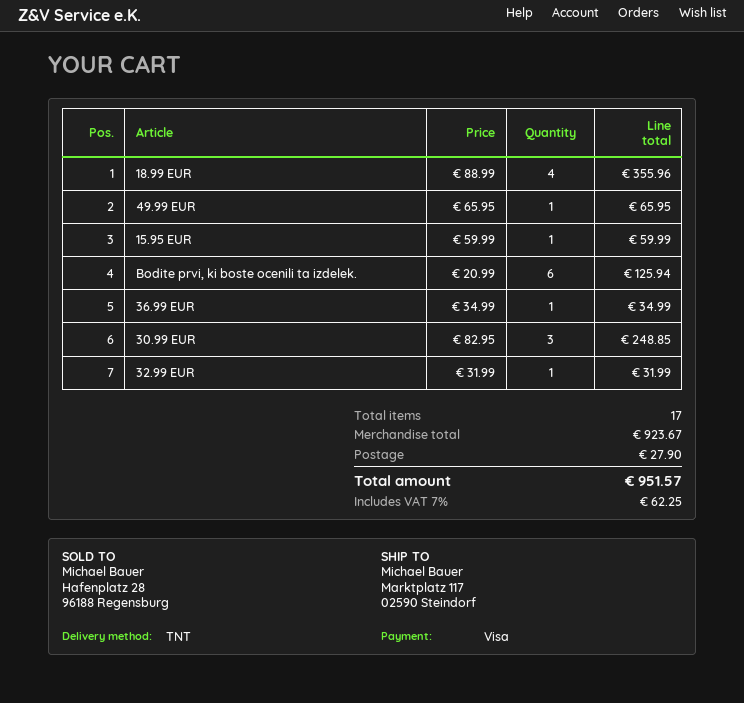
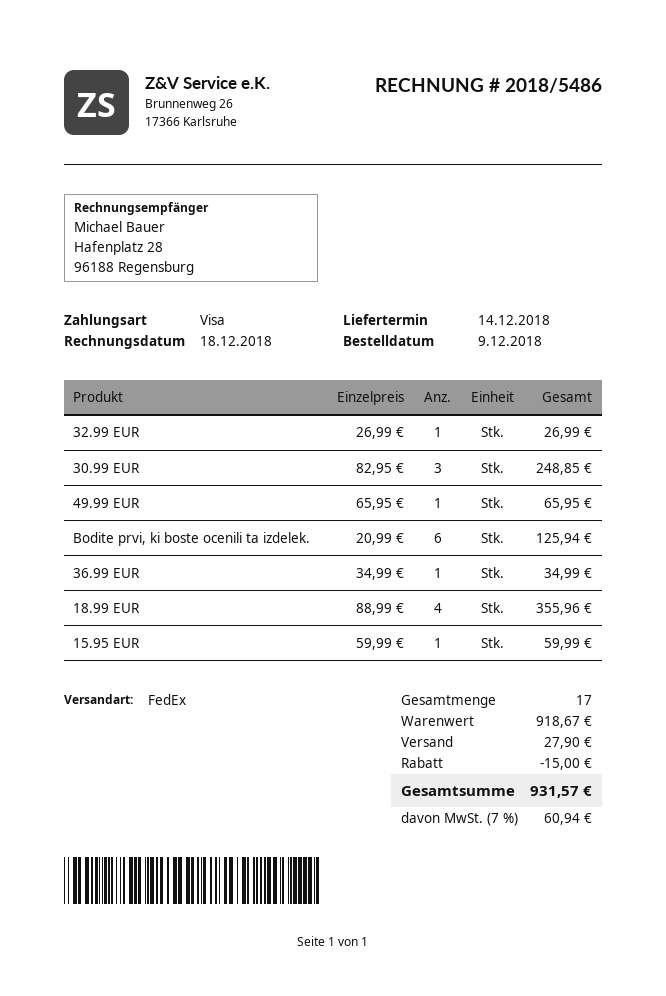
shipping method: TNT -> FedEx
32.99 EUR: 1 x 31.99 = 31.99 -> 1 x 26.99 = 26.99
subtotal: 923.67 -> 918.67
discount: none -> 15.00
tax: 7% = 62.25 -> 7% = 60.94
total: 951.57 -> 931.57

